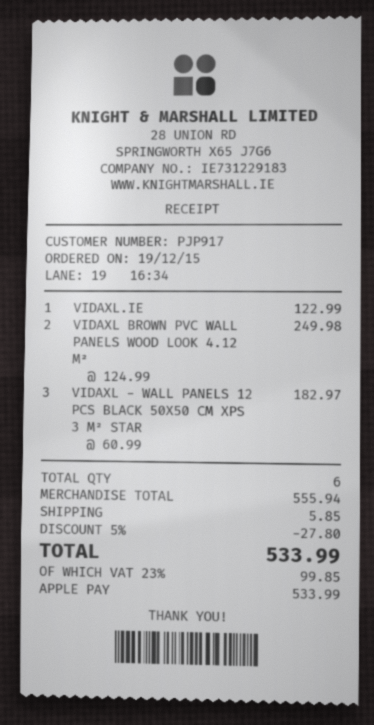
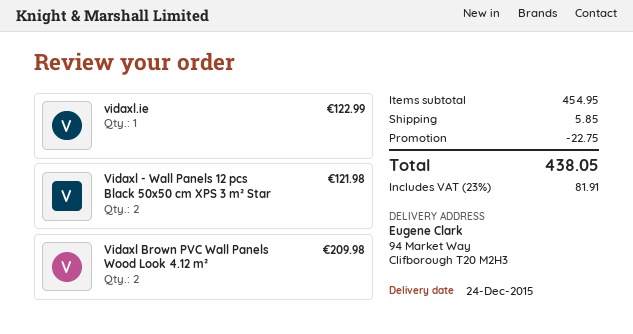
VIDAXL BROWN PVC WALL PANELS WOOD LOOK 4.12 M²: 2 for 249.98 -> 2 for 209.98
VIDAXL - WALL PANELS 12 PCS BLACK 50X50 CM XPS 3 M² STAR: 3 for 182.97 -> 2 for 121.98
subtotal: 555.94 -> 454.95
discount: 27.80 -> 22.75
tax: 23% = 99.85 -> 23% = 81.91
total: 533.99 -> 438.05

